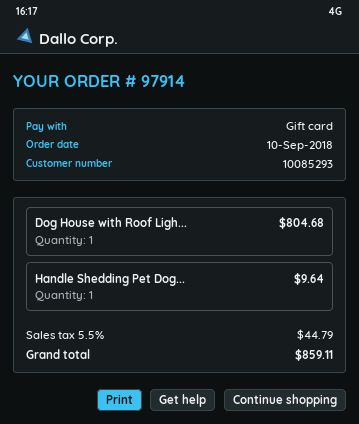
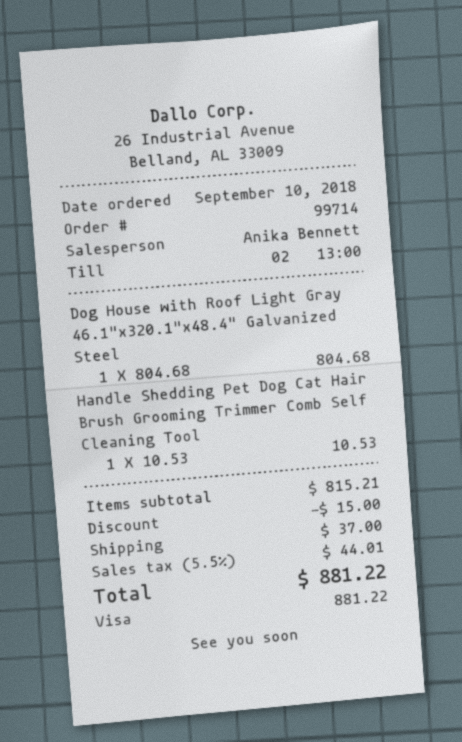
order number: 97914 -> 99714
payment method: gift card -> Visa
Handle Shedding Pet Dog...: 1 for 9.64 -> 1 for 10.53
discount: none -> 15.00
shipping: none -> 37.00
tax: 5.5% = 44.79 -> 5.5% = 44.01
total: 859.11 -> 881.22

